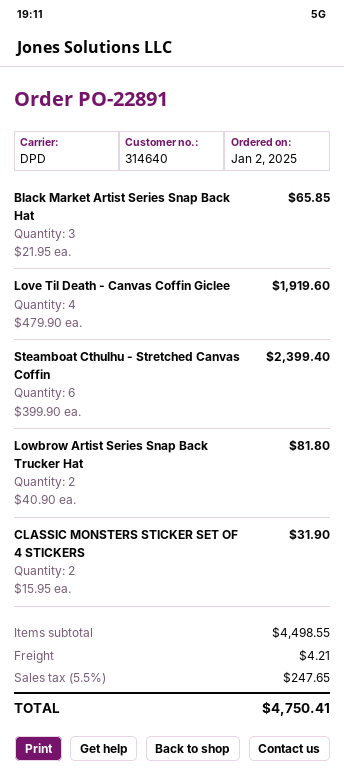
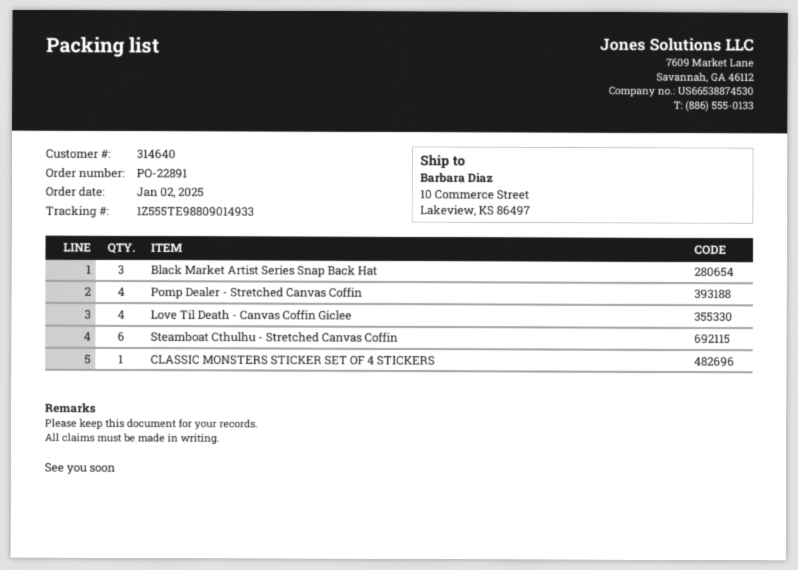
Lowbrow Artist Series Snap Back Trucker Hat: 2 -> none
CLASSIC MONSTERS STICKER SET OF 4 STICKERS: 2 -> 1
Pomp Dealer - Stretched Canvas Coffin: none -> 4

